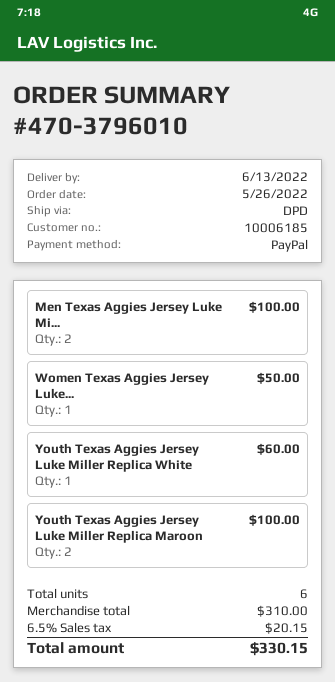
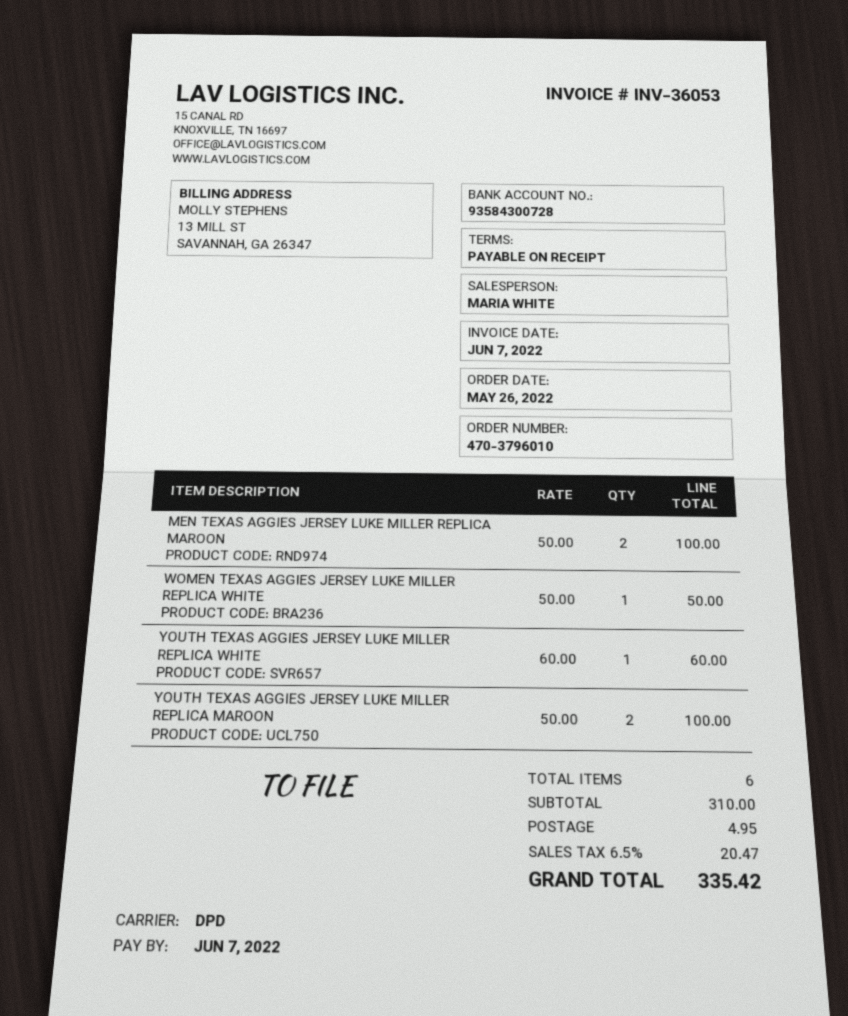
shipping: none -> 4.95
tax: 6.5% = 20.15 -> 6.5% = 20.47
total: 330.15 -> 335.42

